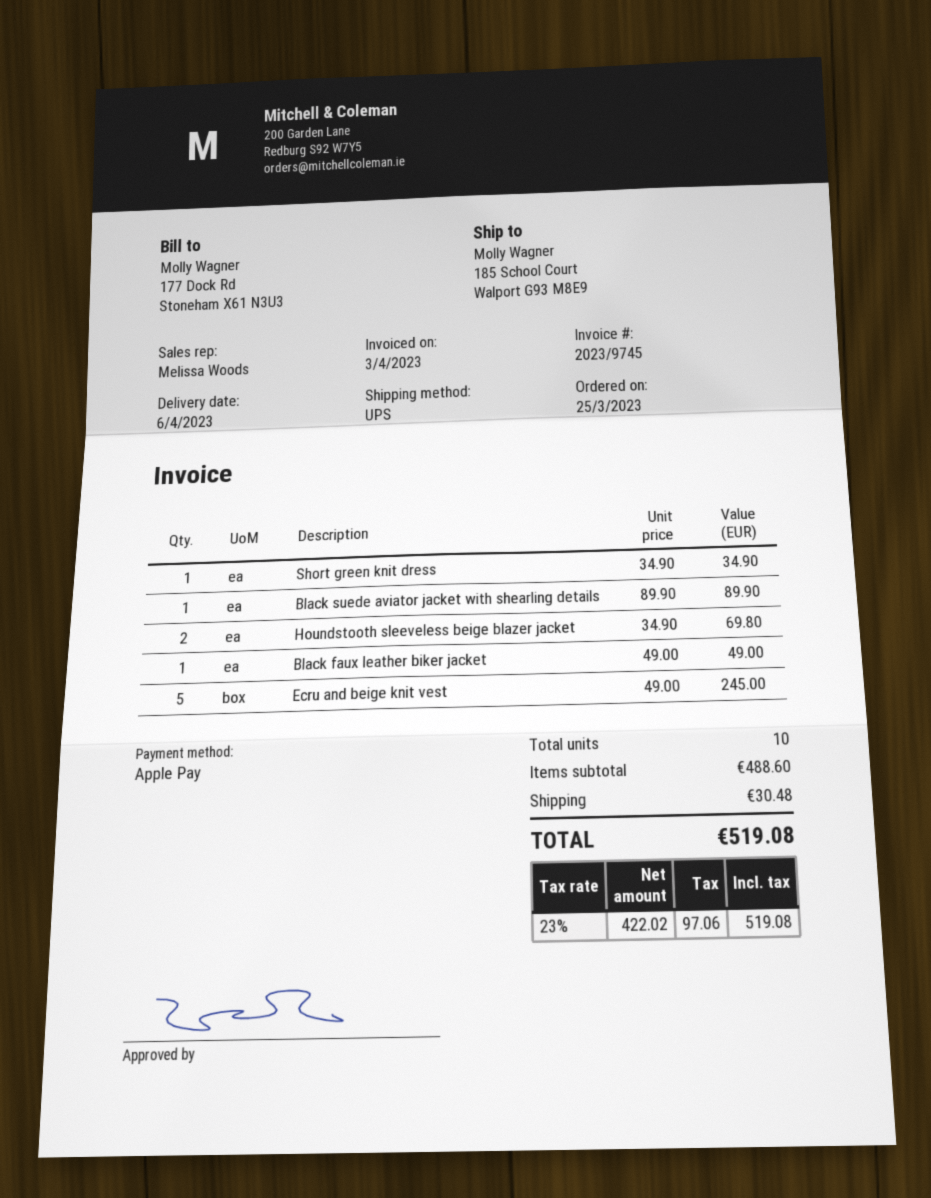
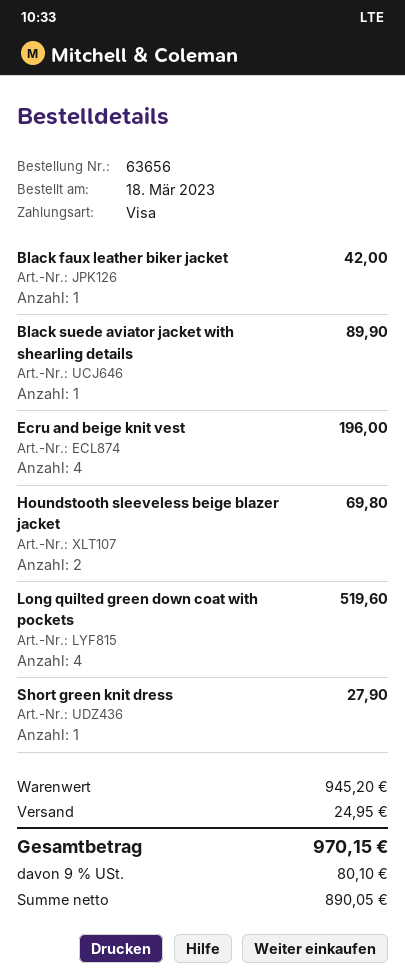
order date: 2023-03-25 -> 2023-03-18
payment method: Apple Pay -> Visa
Short green knit dress: 1 for 34.90 -> 1 for 27.90
Black faux leather biker jacket: 1 for 49.00 -> 1 for 42.00
Ecru and beige knit vest: 5 for 245.00 -> 4 for 196.00
Long quilted green down coat with pockets: none -> 4 for 519.60
subtotal: 488.60 -> 945.20
shipping: 30.48 -> 24.95
net: 422.02 -> 890.05
tax: 23% = 97.06 -> 9% = 80.10
total: 519.08 -> 970.15

